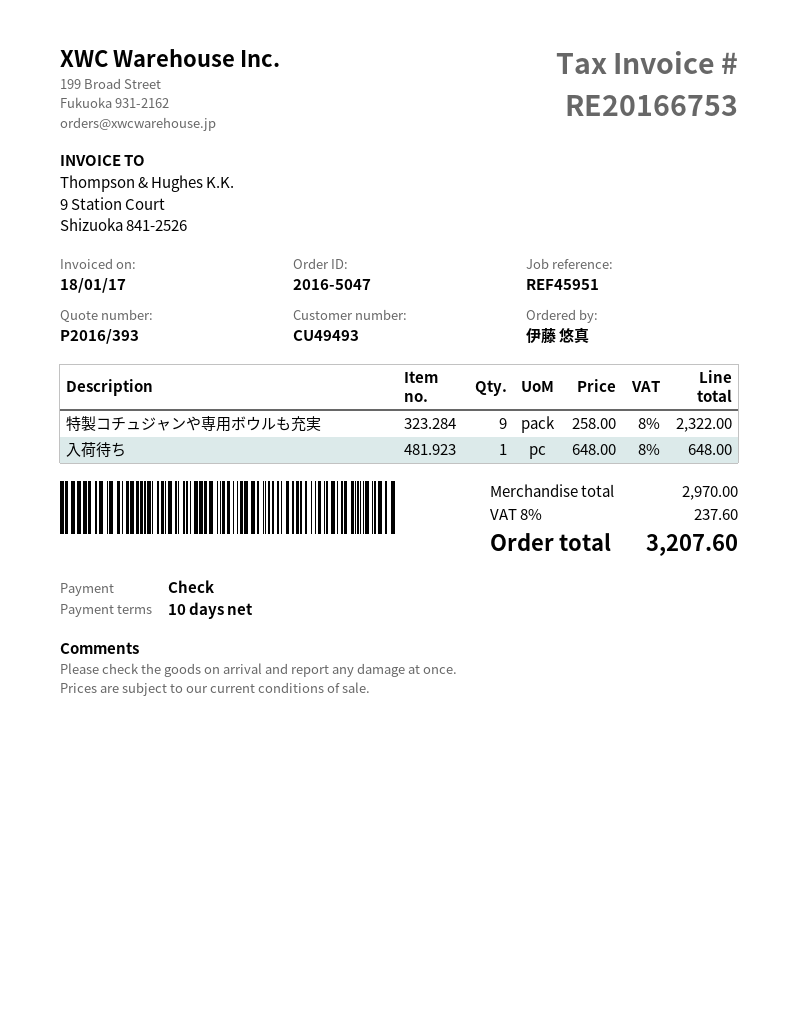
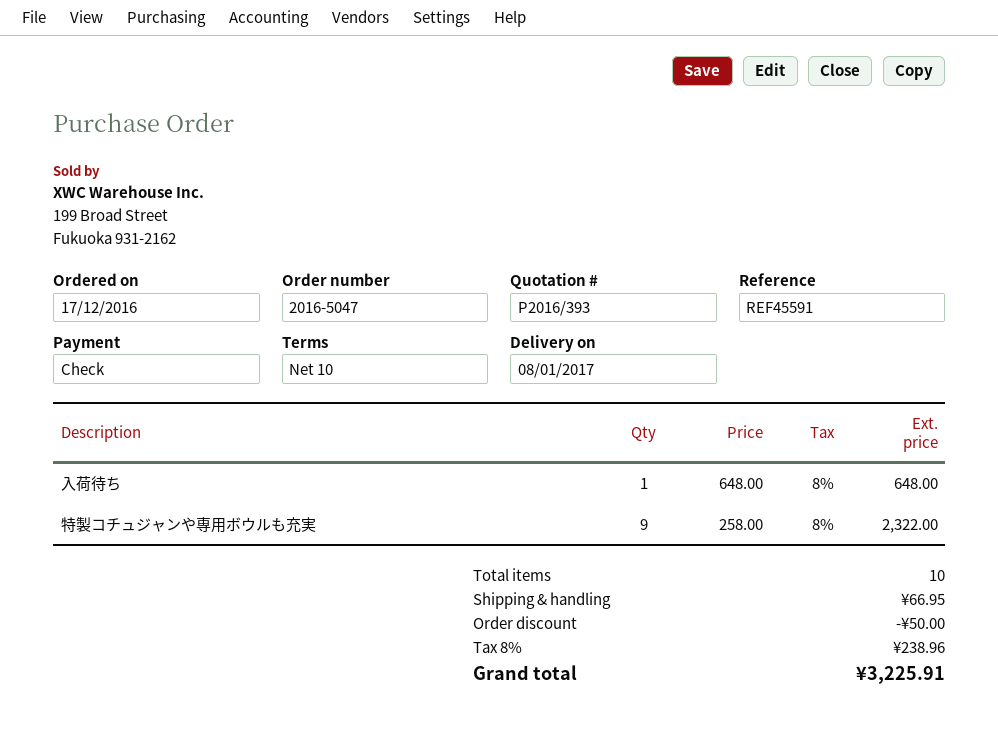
reference: REF45951 -> REF45591
discount: none -> 50.00
shipping: none -> 66.95
tax: 8% = 237.60 -> 8% = 238.96
total: 3207.60 -> 3225.91

